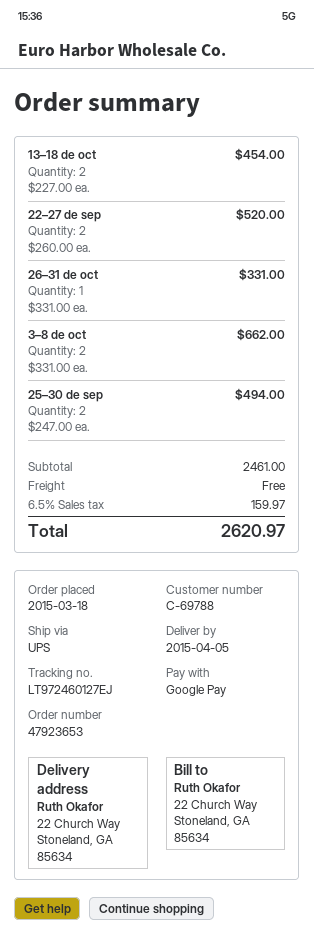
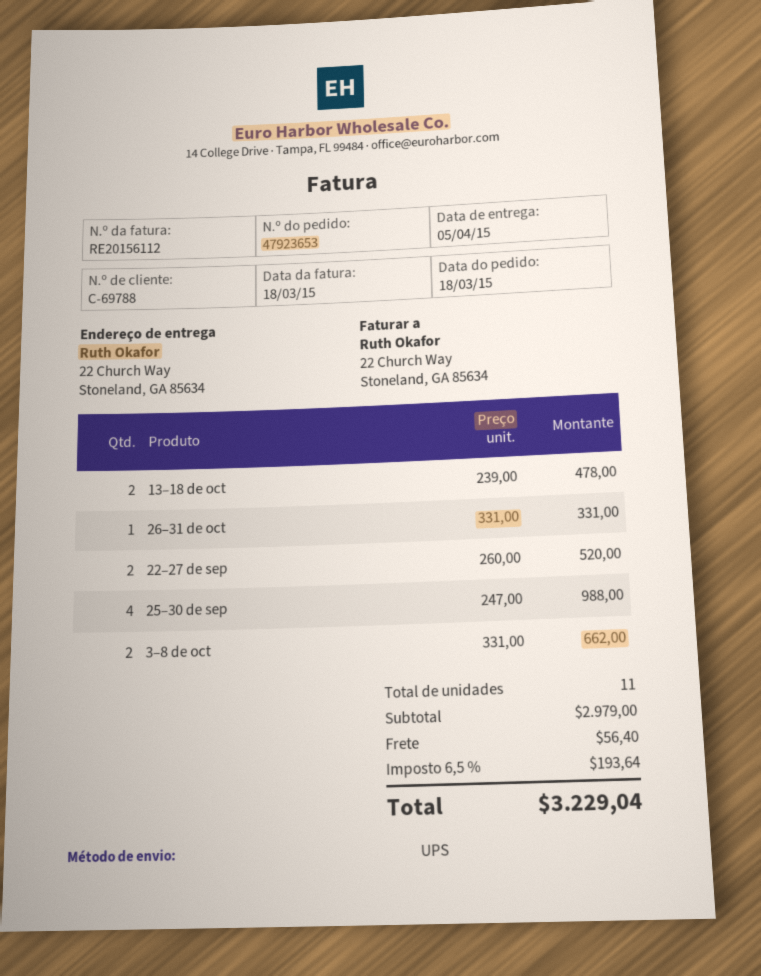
13–18 de oct: 2 x 227.00 = 454.00 -> 2 x 239.00 = 478.00
25–30 de sep: 2 x 247.00 = 494.00 -> 4 x 247.00 = 988.00
subtotal: 2461.00 -> 2979.00
shipping: 0.00 -> 56.40
tax: 6.5% = 159.97 -> 6.5% = 193.64
total: 2620.97 -> 3229.04

